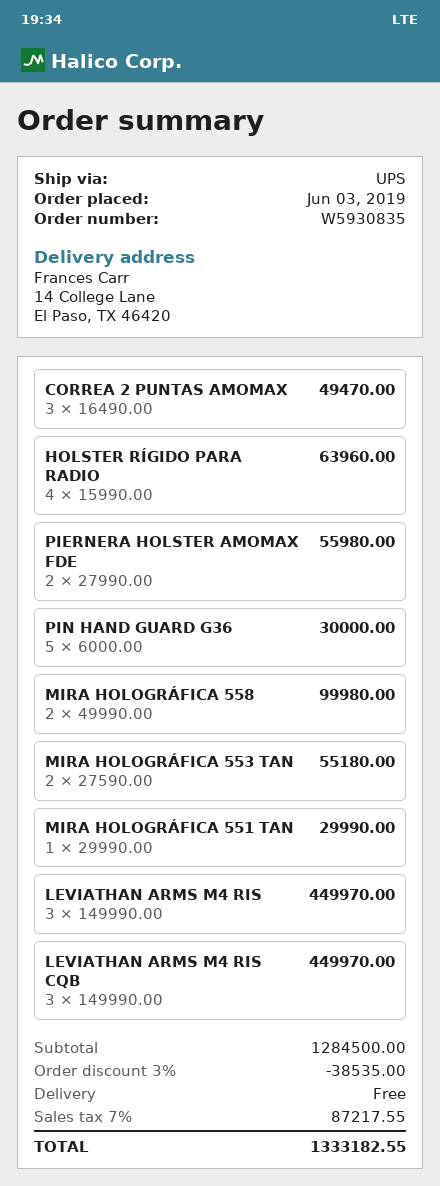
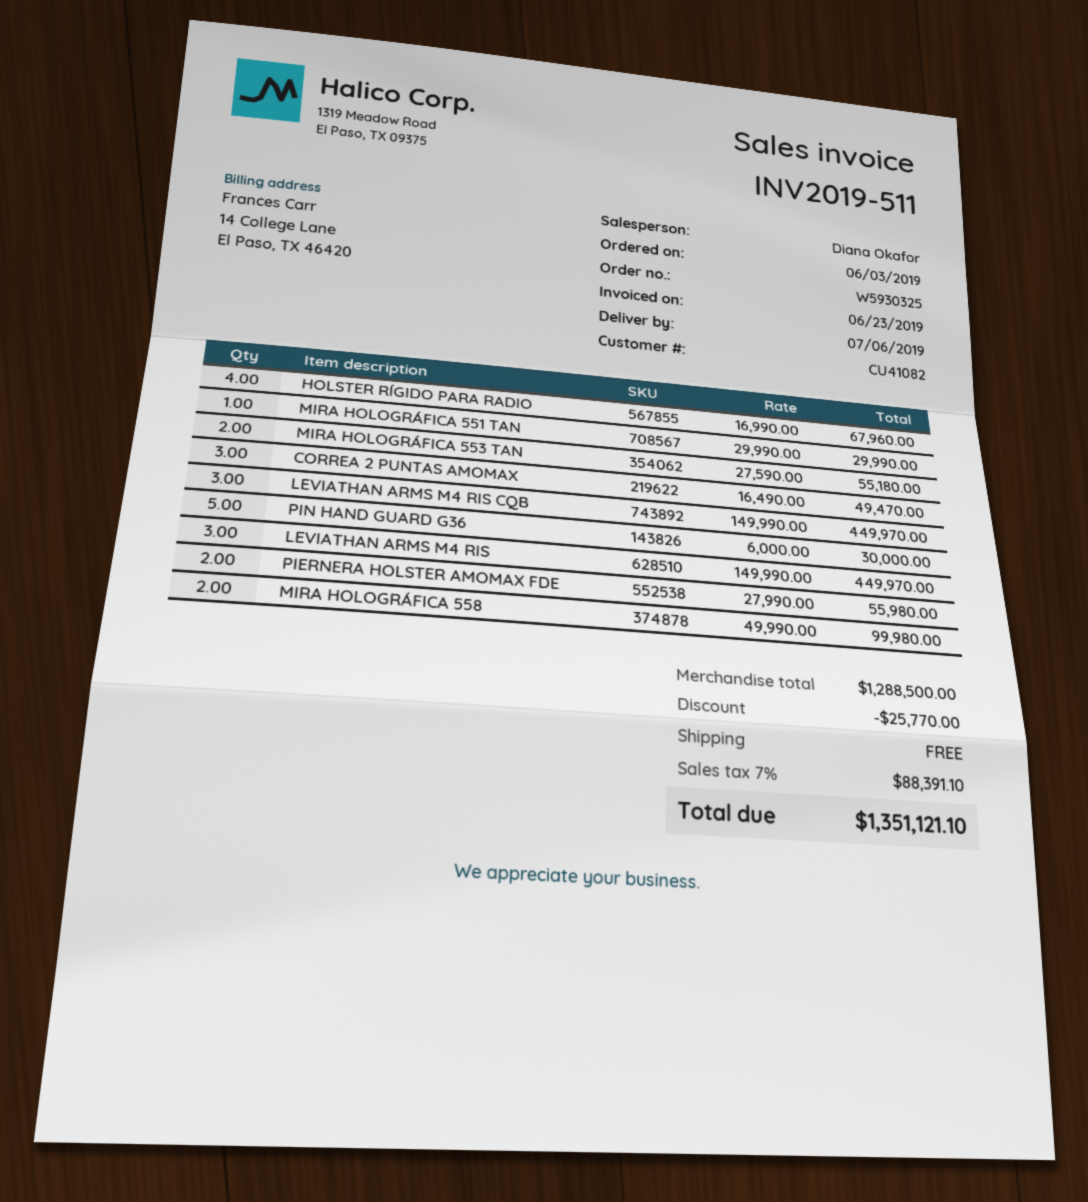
order number: W5930835 -> W5930325
HOLSTER RÍGIDO PARA RADIO: 4 x 15990.00 = 63960.00 -> 4 x 16990.00 = 67960.00
subtotal: 1284500.00 -> 1288500.00
discount: 38535.00 -> 25770.00
tax: 7% = 87217.55 -> 7% = 88391.10
total: 1333182.55 -> 1351121.10

